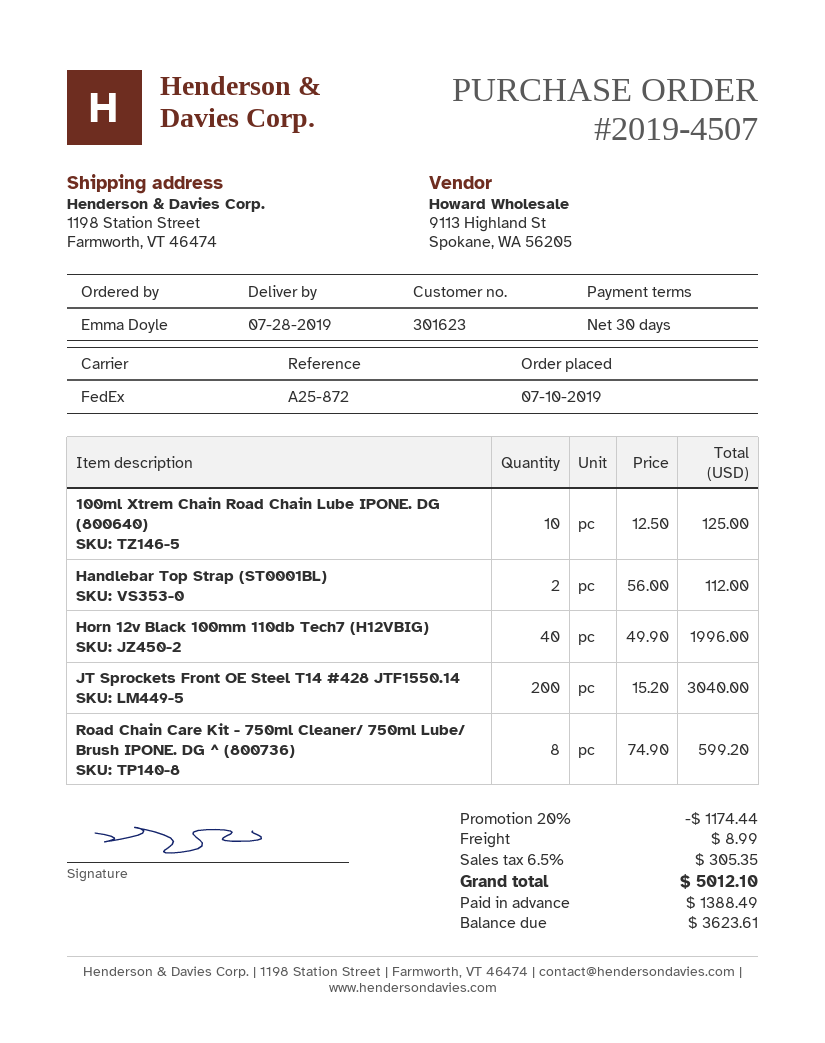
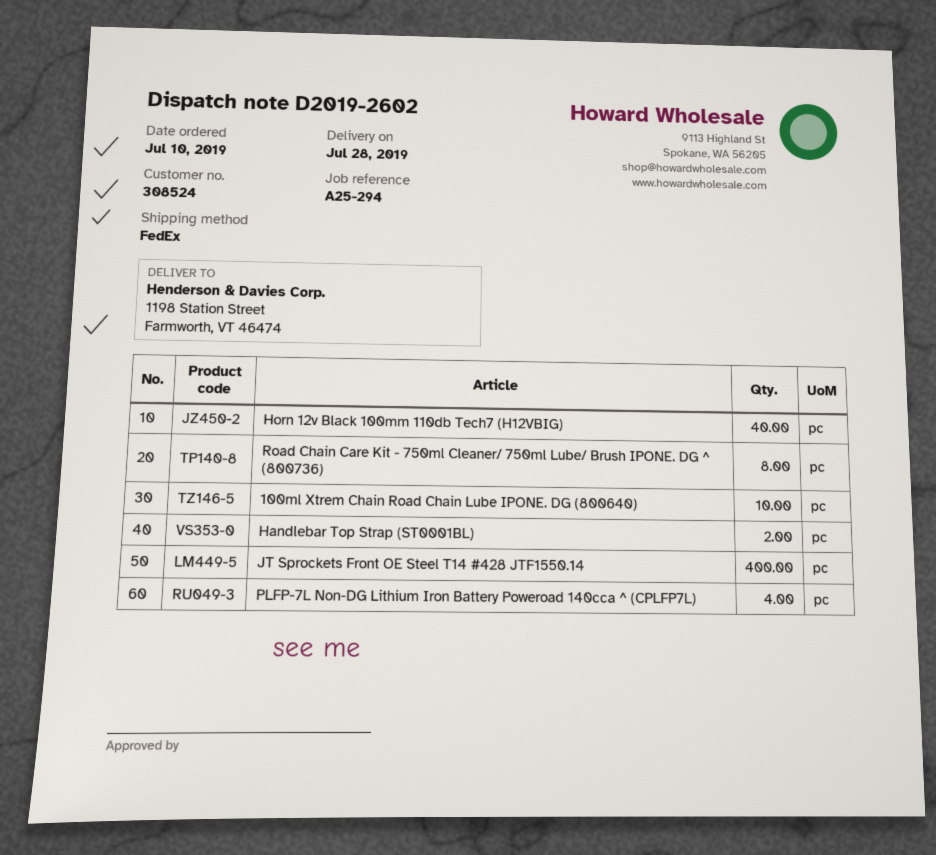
customer number: 301623 -> 308524
reference: A25-872 -> A25-294
JT Sprockets Front OE Steel T14 #428 JTF1550.14: 200 -> 400
PLFP-7L Non-DG Lithium Iron Battery Poweroad 140cca ^ (CPLFP7L): none -> 4

